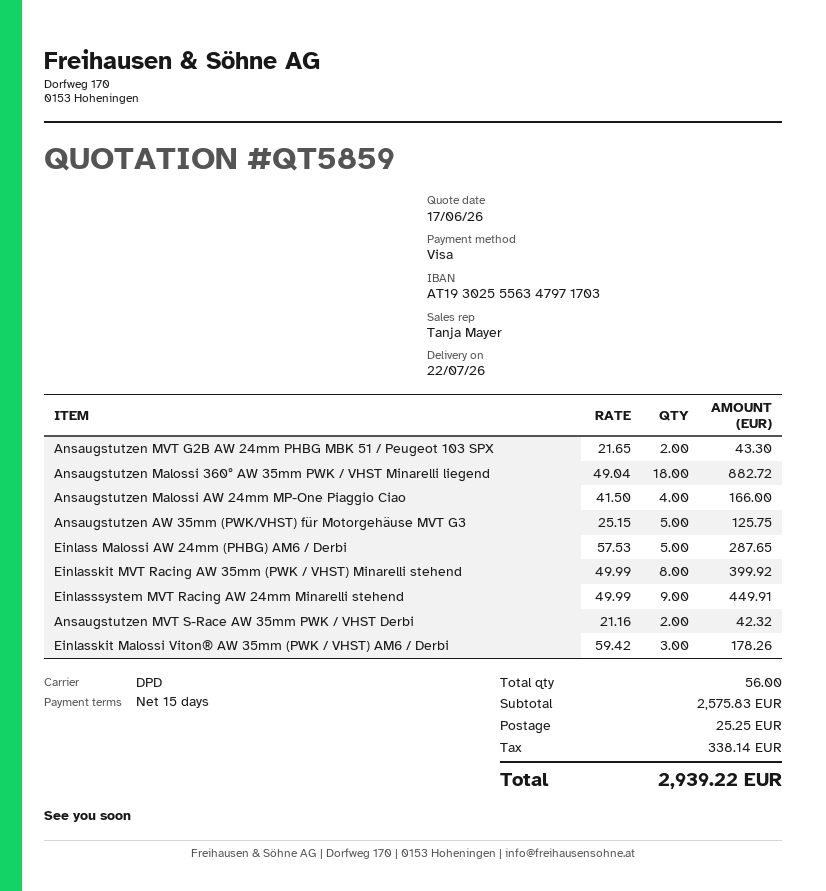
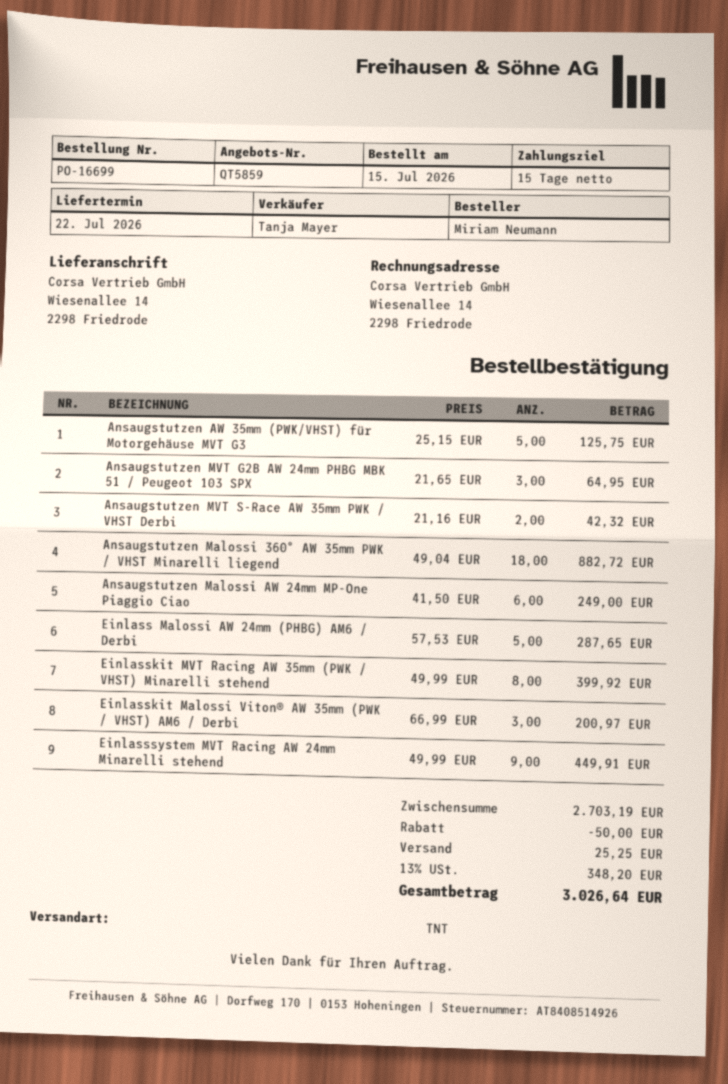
shipping method: DPD -> TNT
Ansaugstutzen MVT G2B AW 24mm PHBG MBK 51 / Peugeot 103 SPX: 2 x 21.65 = 43.30 -> 3 x 21.65 = 64.95
Ansaugstutzen Malossi AW 24mm MP-One Piaggio Ciao: 4 x 41.50 = 166.00 -> 6 x 41.50 = 249.00
Einlasskit Malossi Viton® AW 35mm (PWK / VHST) AM6 / Derbi: 3 x 59.42 = 178.26 -> 3 x 66.99 = 200.97
subtotal: 2575.83 -> 2703.19
discount: none -> 50.00
tax: 338.14 -> 348.20
total: 2939.22 -> 3026.64

